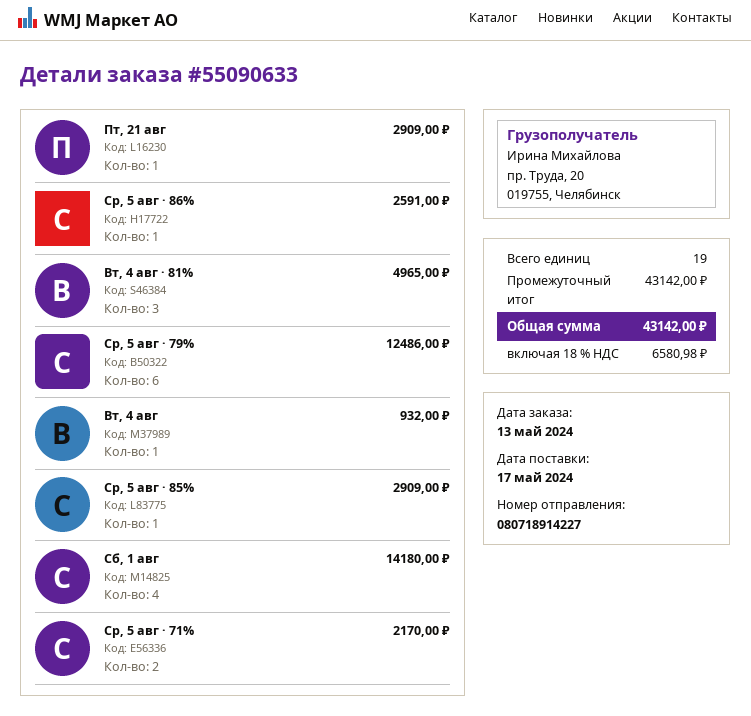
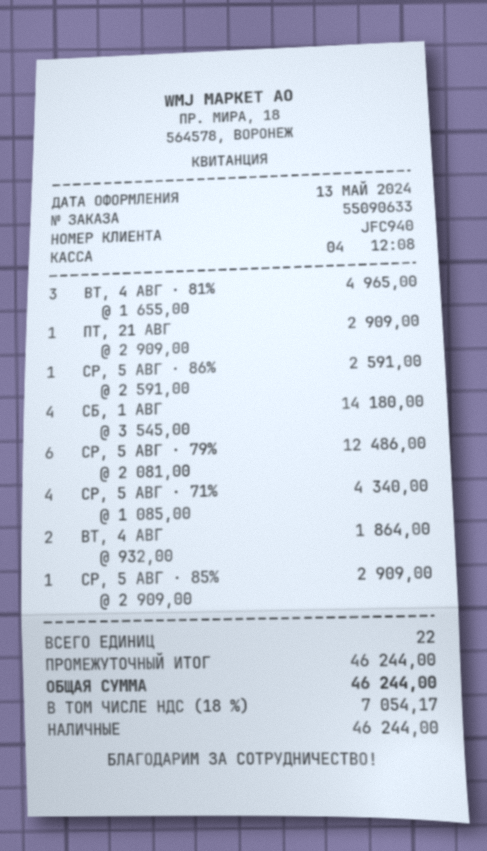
Вт, 4 авг: 1 for 932.00 -> 2 for 1864.00
Ср, 5 авг · 71%: 2 for 2170.00 -> 4 for 4340.00
total quantity: 19 -> 22
subtotal: 43142.00 -> 46244.00
tax: 18% = 6580.98 -> 18% = 7054.17
total: 43142.00 -> 46244.00

